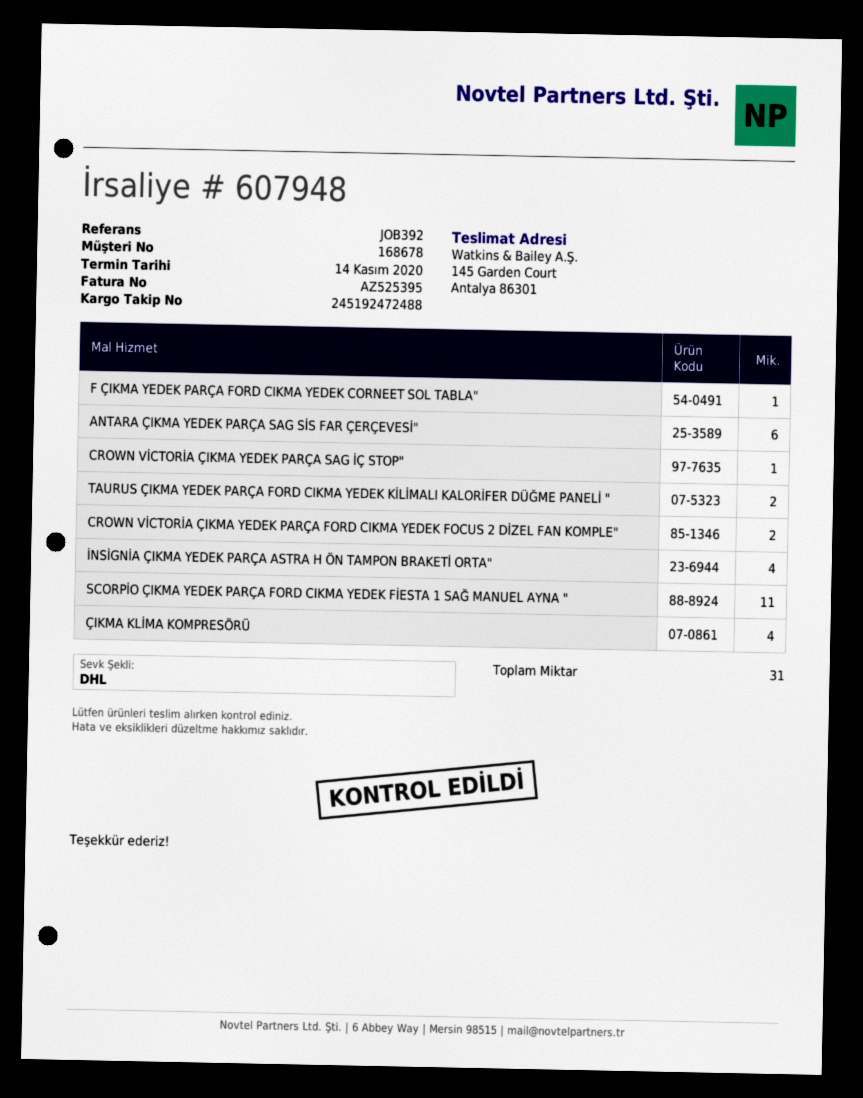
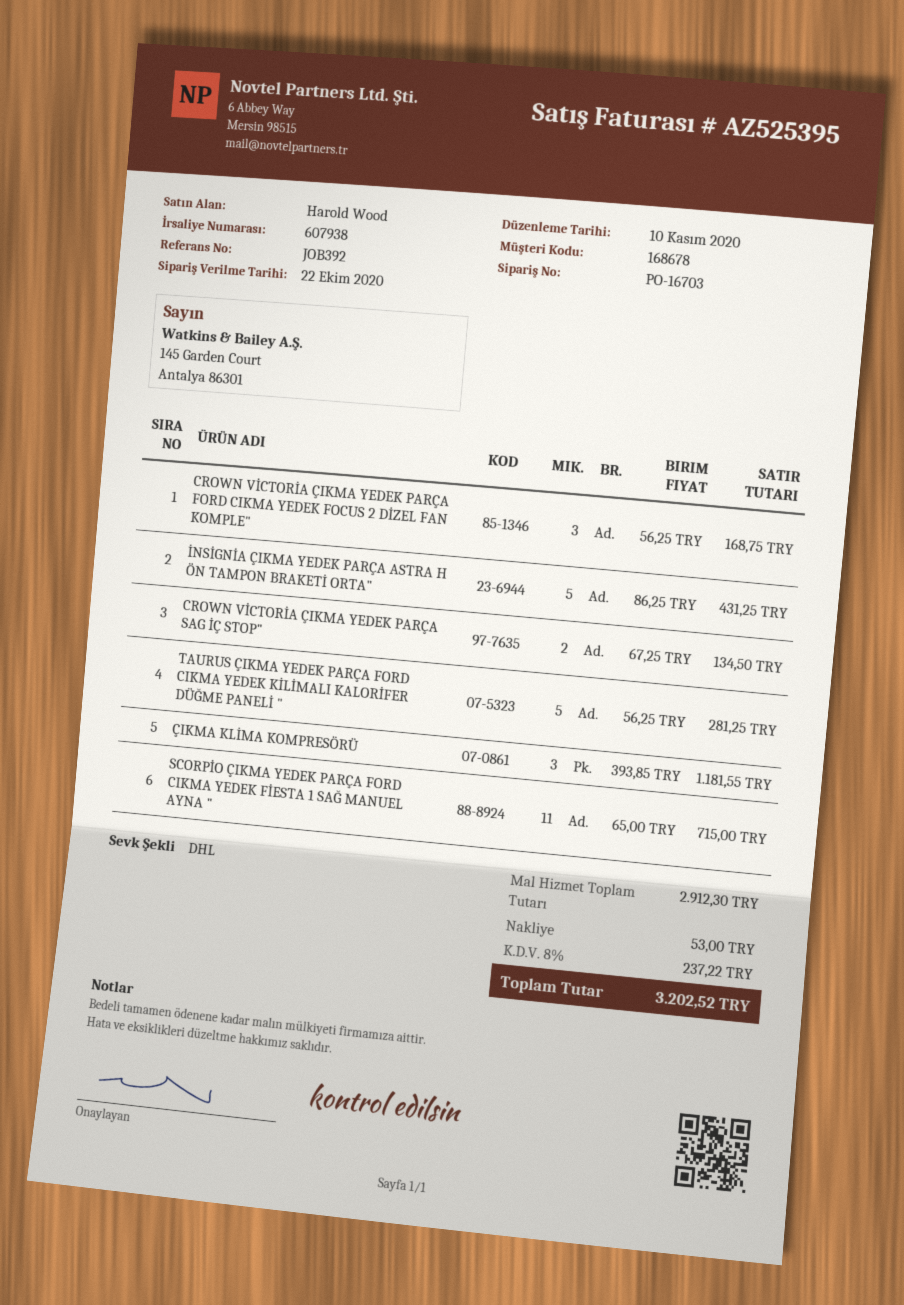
delivery note number: 607948 -> 607938
F ÇIKMA YEDEK PARÇA FORD CIKMA YEDEK CORNEET SOL TABLA": 1 -> none
ANTARA ÇIKMA YEDEK PARÇA SAG SİS FAR ÇERÇEVESİ": 6 -> none
CROWN VİCTORİA ÇIKMA YEDEK PARÇA SAG İÇ STOP": 1 -> 2
TAURUS ÇIKMA YEDEK PARÇA FORD CIKMA YEDEK KİLİMALI KALORİFER DÜĞME PANELİ ": 2 -> 5
CROWN VİCTORİA ÇIKMA YEDEK PARÇA FORD CIKMA YEDEK FOCUS 2 DİZEL FAN KOMPLE": 2 -> 3
İNSİGNİA ÇIKMA YEDEK PARÇA ASTRA H ÖN TAMPON BRAKETİ ORTA": 4 -> 5
ÇIKMA KLİMA KOMPRESÖRÜ: 4 -> 3

